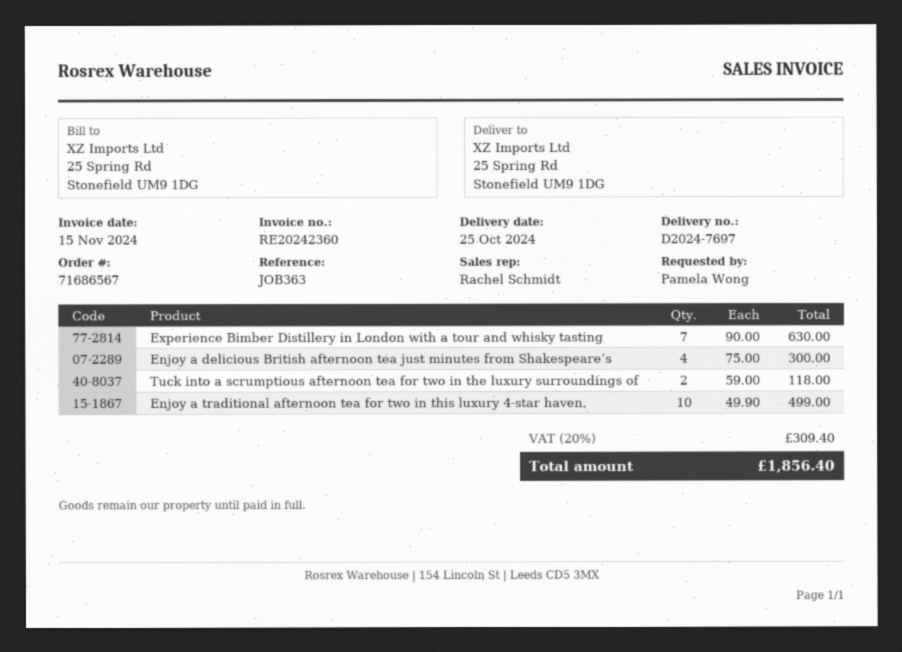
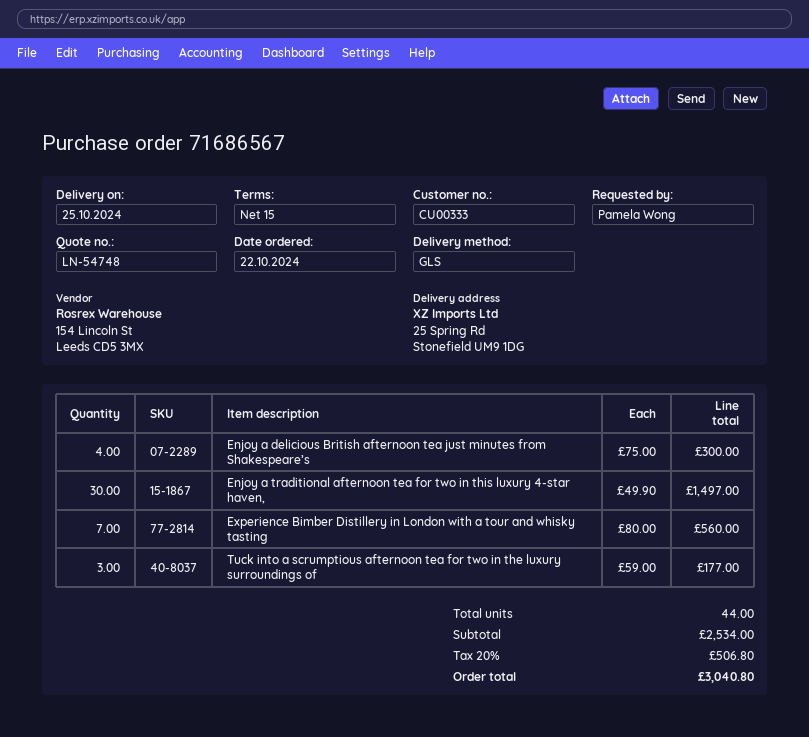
Experience Bimber Distillery in London with a tour and whisky tasting: 7 x 90.00 = 630.00 -> 7 x 80.00 = 560.00
Tuck into a scrumptious afternoon tea for two in the luxury surroundings of: 2 x 59.00 = 118.00 -> 3 x 59.00 = 177.00
Enjoy a traditional afternoon tea for two in this luxury 4-star haven,: 10 x 49.90 = 499.00 -> 30 x 49.90 = 1497.00
tax: 20% = 309.40 -> 20% = 506.80
total: 1856.40 -> 3040.80

